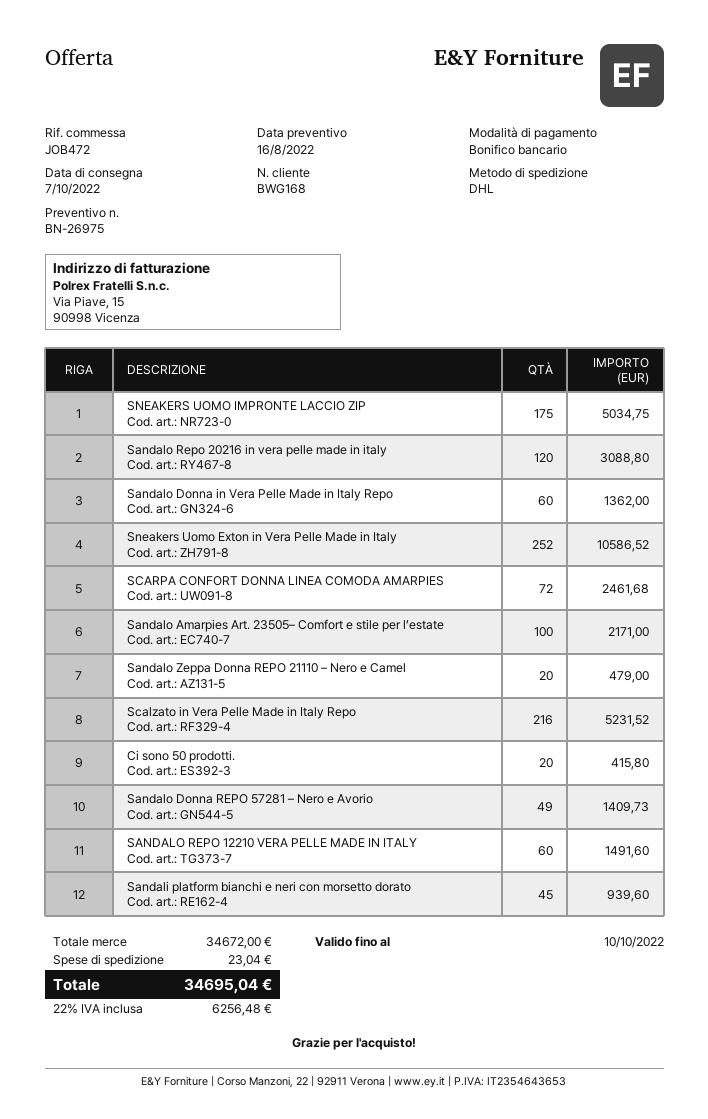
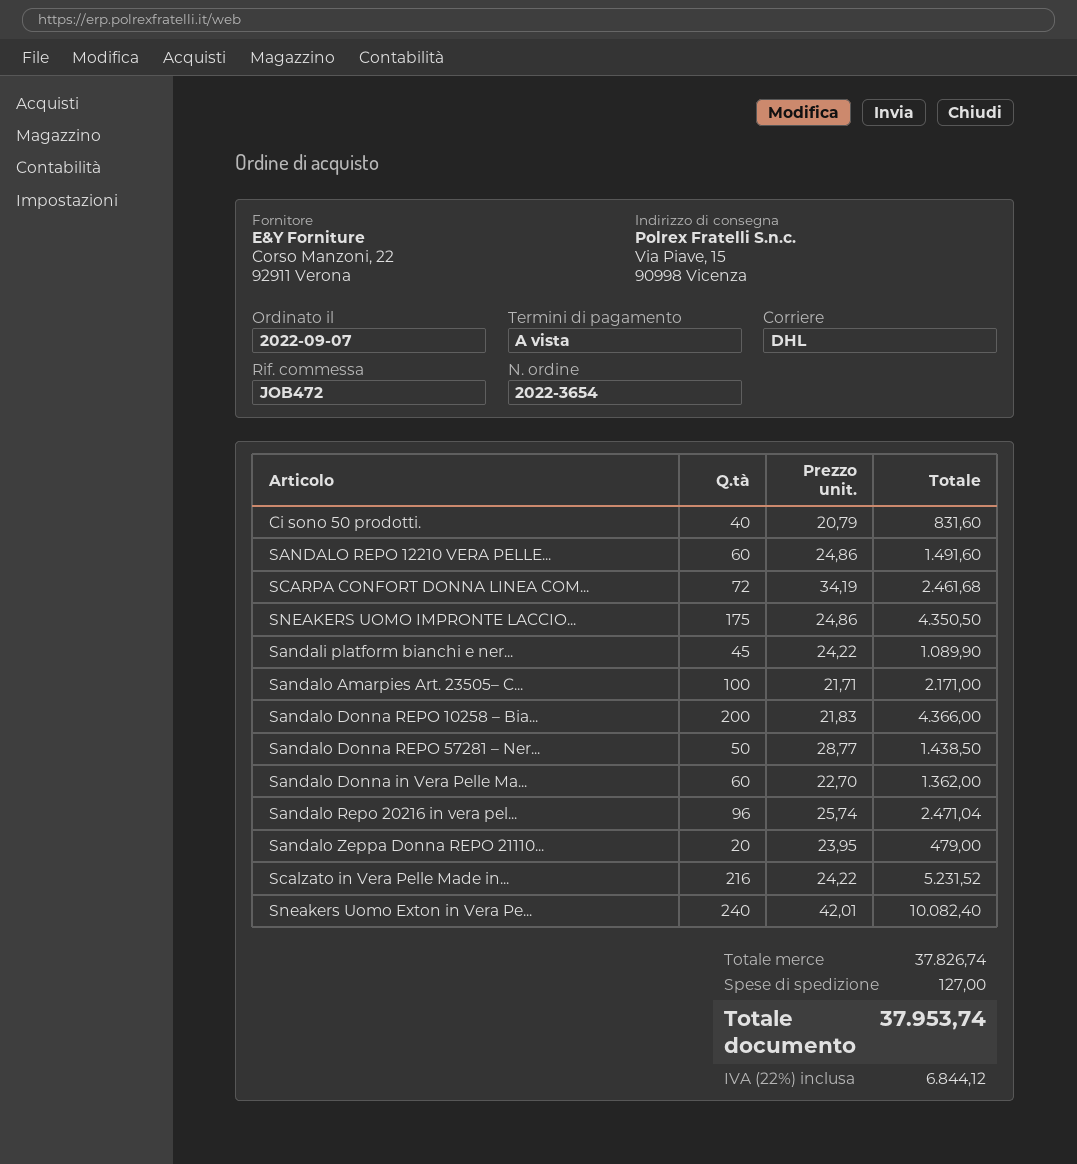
SNEAKERS UOMO IMPRONTE LACCIO ZIP: 175 for 5034.75 -> 175 for 4350.50
Sandalo Repo 20216 in vera pelle made in italy: 120 for 3088.80 -> 96 for 2471.04
Sneakers Uomo Exton in Vera Pelle Made in Italy: 252 for 10586.52 -> 240 for 10082.40
Ci sono 50 prodotti.: 20 for 415.80 -> 40 for 831.60
Sandalo Donna REPO 57281 – Nero e Avorio: 49 for 1409.73 -> 50 for 1438.50
Sandali platform bianchi e neri con morsetto dorato: 45 for 939.60 -> 45 for 1089.90
Sandalo Donna REPO 10258 – Bia...: none -> 200 for 4366.00
subtotal: 34672.00 -> 37826.74
shipping: 23.04 -> 127.00
tax: 22% = 6256.48 -> 22% = 6844.12
total: 34695.04 -> 37953.74

